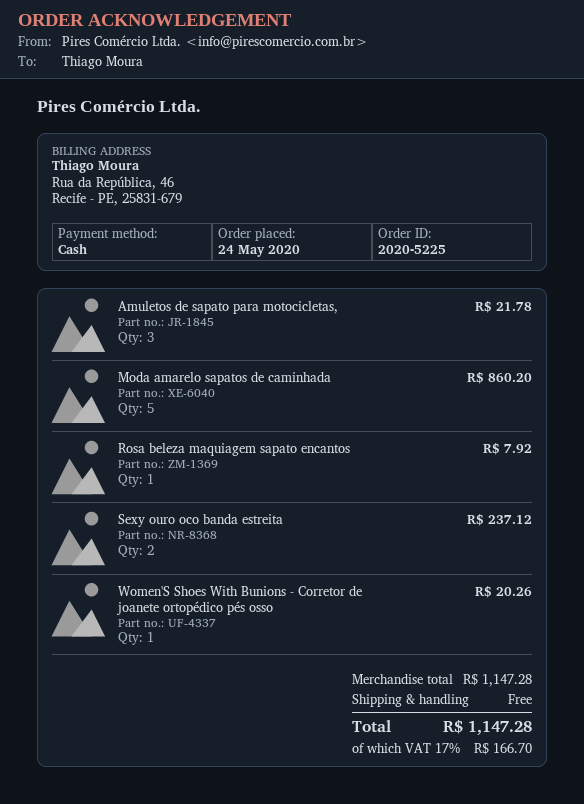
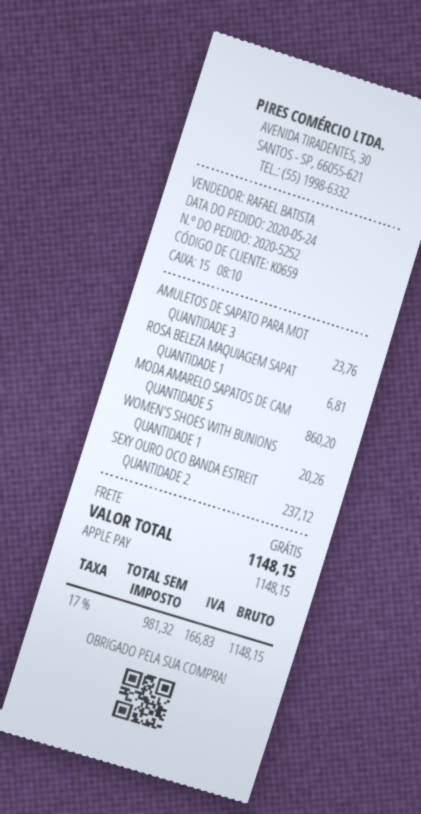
order number: 2020-5225 -> 2020-5252
payment method: cash -> Apple Pay
Amuletos de sapato para motocicletas,: 3 for 21.78 -> 3 for 23.76
Rosa beleza maquiagem sapato encantos: 1 for 7.92 -> 1 for 6.81
tax: 17% = 166.70 -> 17% = 166.83
total: 1147.28 -> 1148.15

